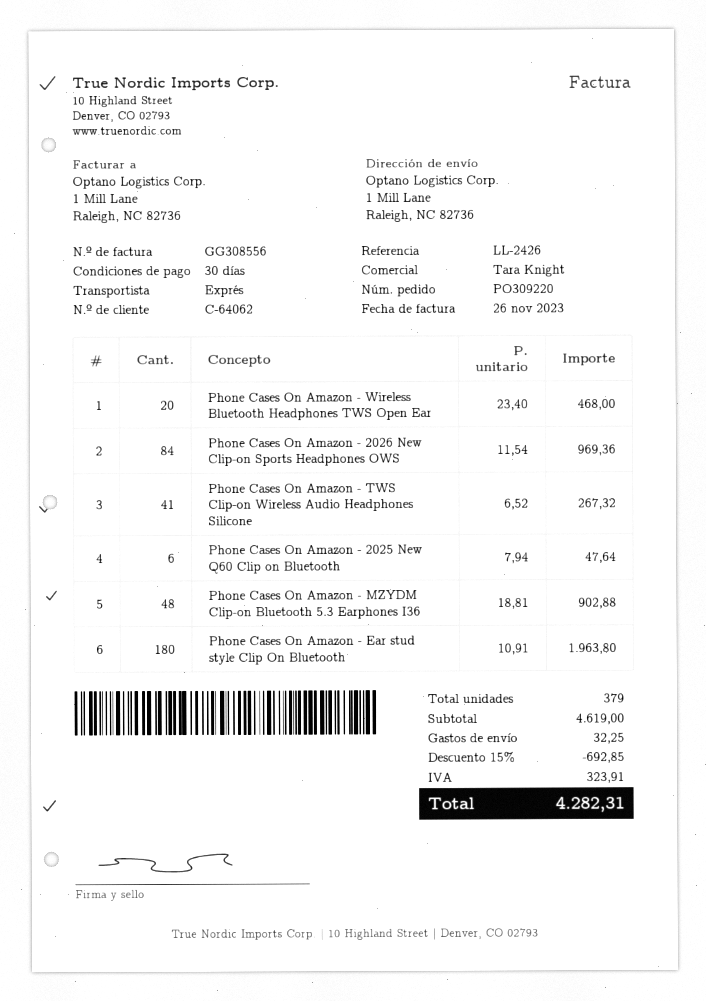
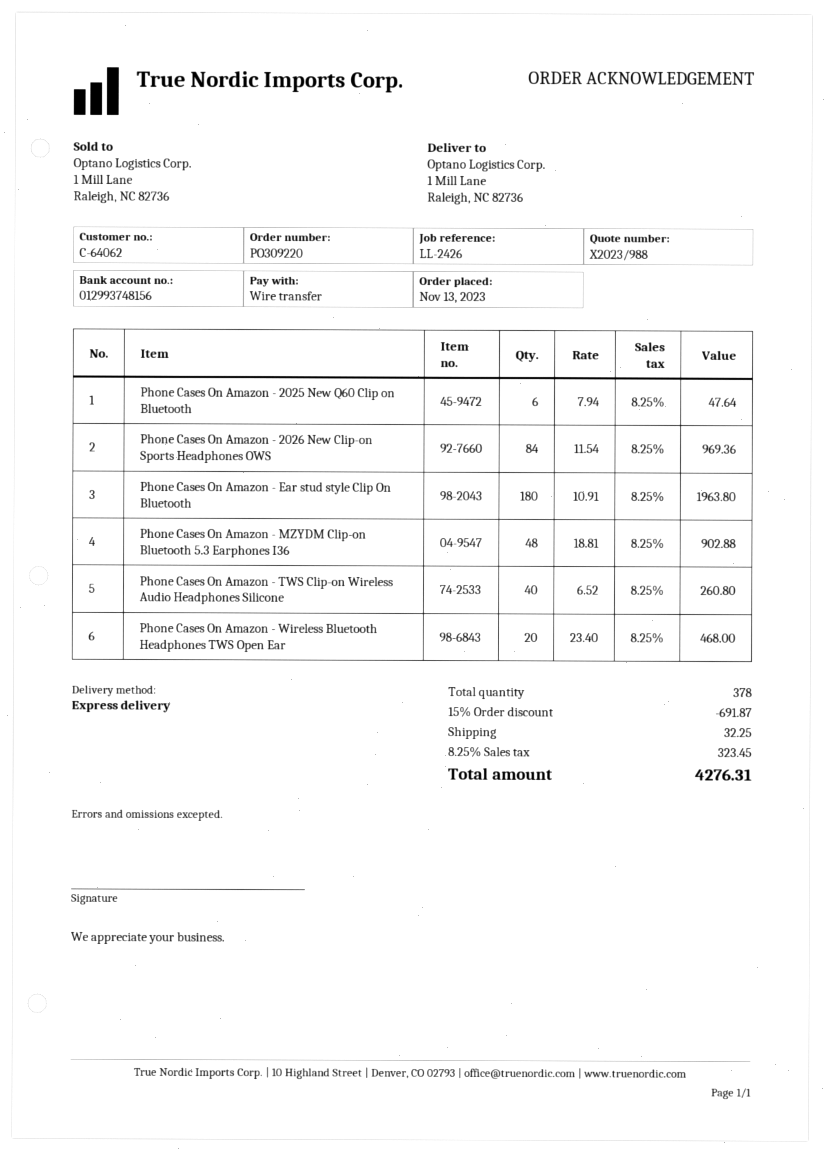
Phone Cases On Amazon - TWS Clip-on Wireless Audio Headphones Silicone: 41 x 6.52 = 267.32 -> 40 x 6.52 = 260.80
total quantity: 379 -> 378
discount: 15% = 692.85 -> 15% = 691.87
tax: 323.91 -> 323.45
total: 4282.31 -> 4276.31

